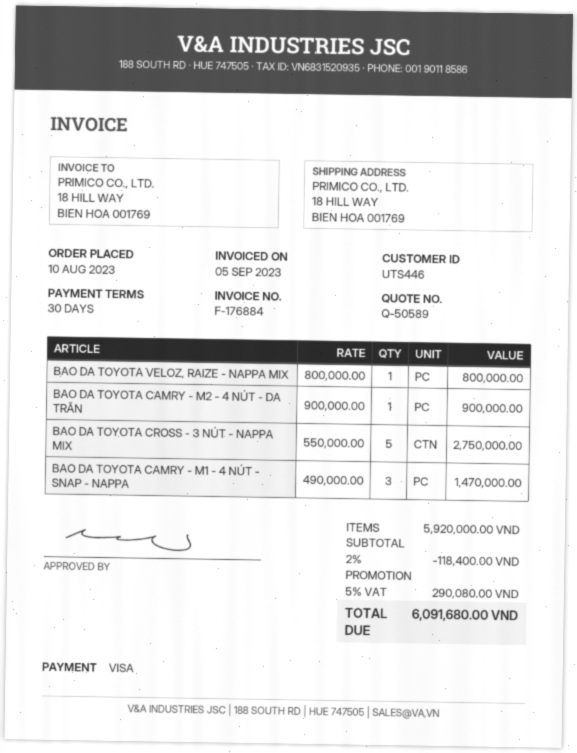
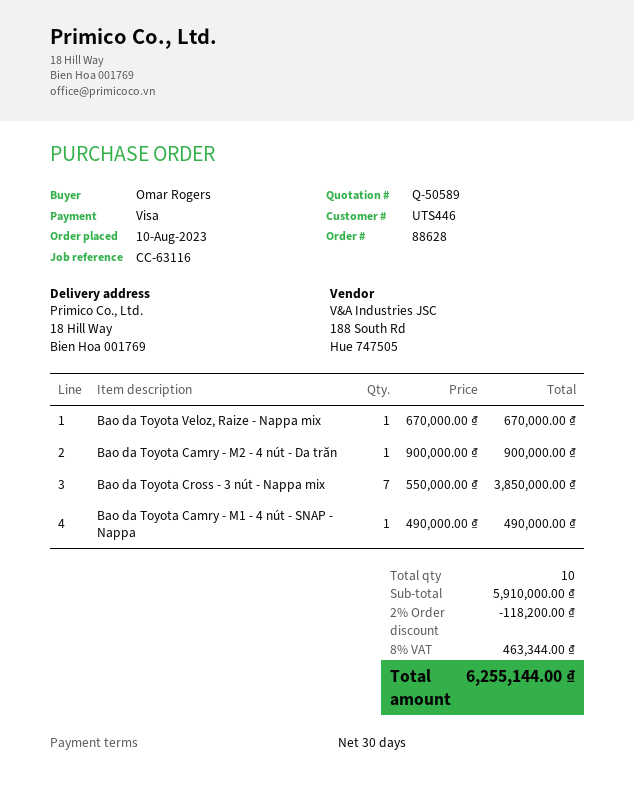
BAO DA TOYOTA VELOZ, RAIZE - NAPPA MIX: 1 x 800000.00 = 800000.00 -> 1 x 670000.00 = 670000.00
BAO DA TOYOTA CROSS - 3 NÚT - NAPPA MIX: 5 x 550000.00 = 2750000.00 -> 7 x 550000.00 = 3850000.00
BAO DA TOYOTA CAMRY - M1 - 4 NÚT - SNAP - NAPPA: 3 x 490000.00 = 1470000.00 -> 1 x 490000.00 = 490000.00
subtotal: 5920000.00 -> 5910000.00
discount: 2% = 118400.00 -> 2% = 118200.00
tax: 5% = 290080.00 -> 8% = 463344.00
total: 6091680.00 -> 6255144.00

